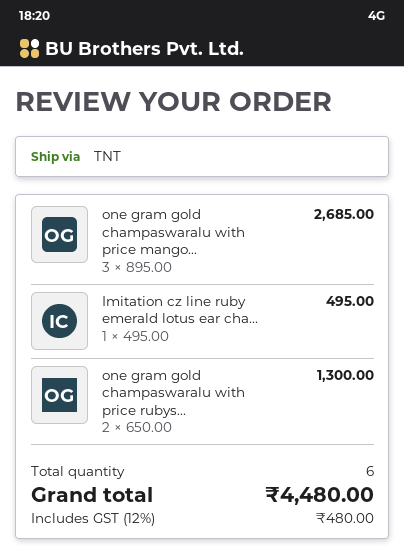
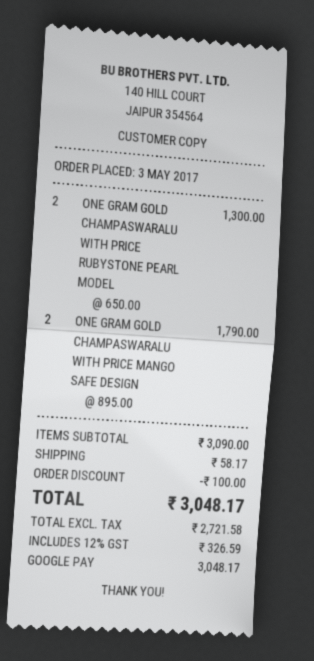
one gram gold champaswaralu with price mango...: 3 x 895.00 = 2685.00 -> 2 x 895.00 = 1790.00
Imitation cz line ruby emerald lotus ear cha...: 1 x 495.00 = 495.00 -> none
discount: none -> 100.00
shipping: none -> 58.17
tax: 12% = 480.00 -> 12% = 326.59
total: 4480.00 -> 3048.17

